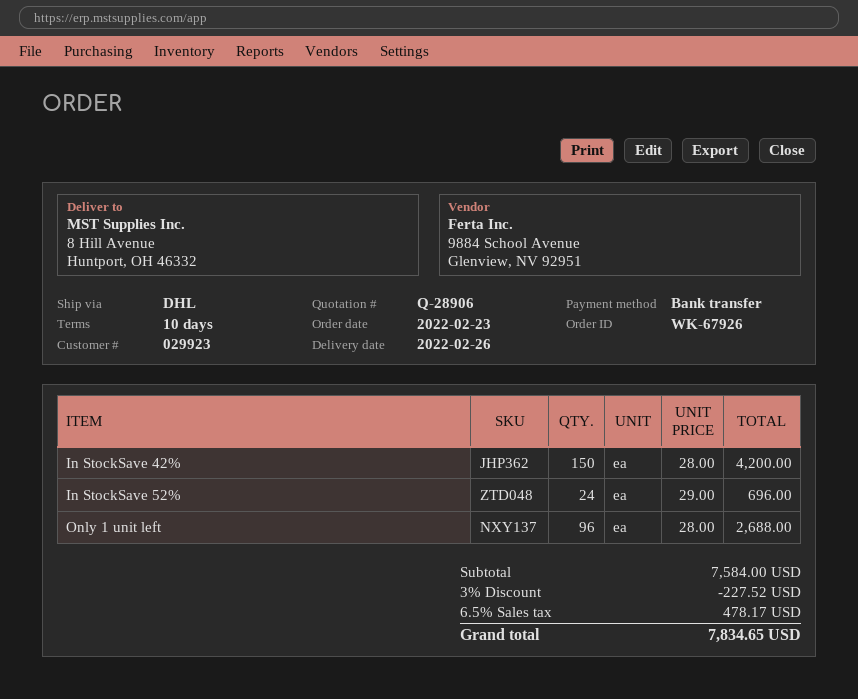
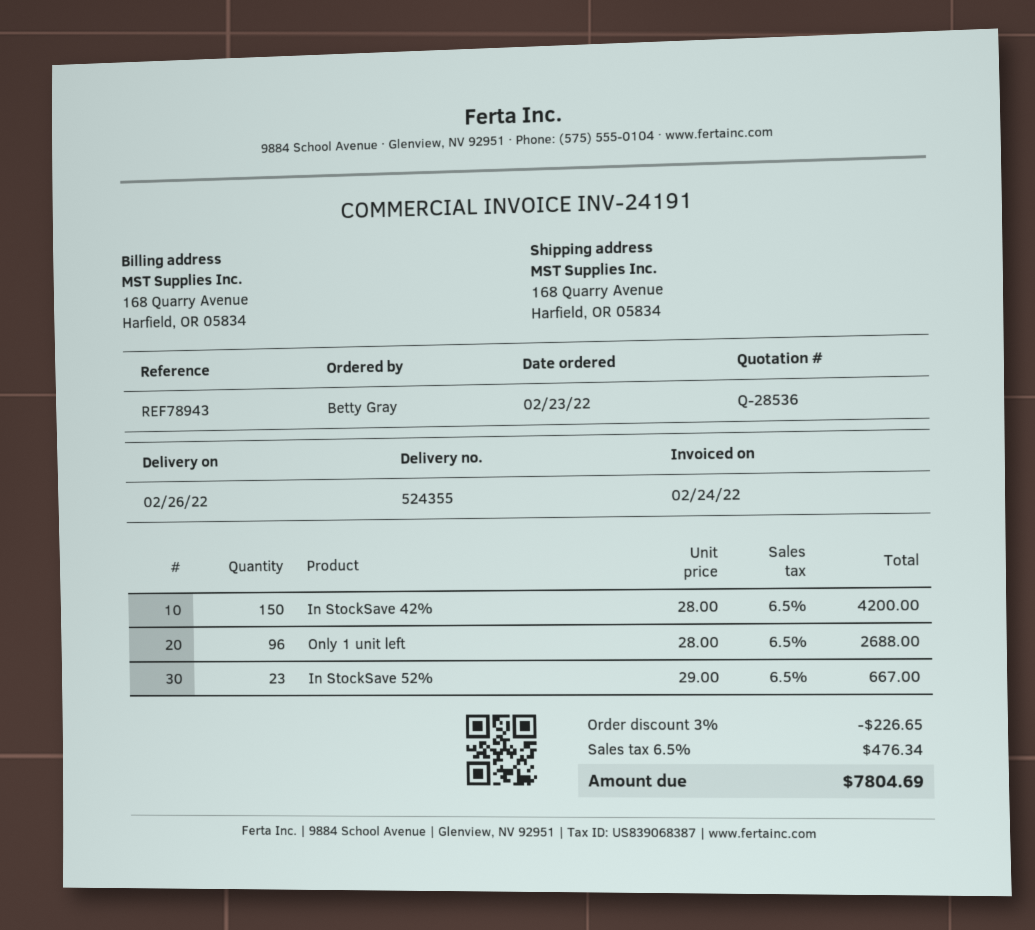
quote number: Q-28906 -> Q-28536
ship to: 8 Hill Avenue, Huntport, OH 46332 -> 168 Quarry Avenue, Harfield, OR 05834
In StockSave 52%: 24 x 29.00 = 696.00 -> 23 x 29.00 = 667.00
discount: 3% = 227.52 -> 3% = 226.65
tax: 6.5% = 478.17 -> 6.5% = 476.34
total: 7834.65 -> 7804.69

